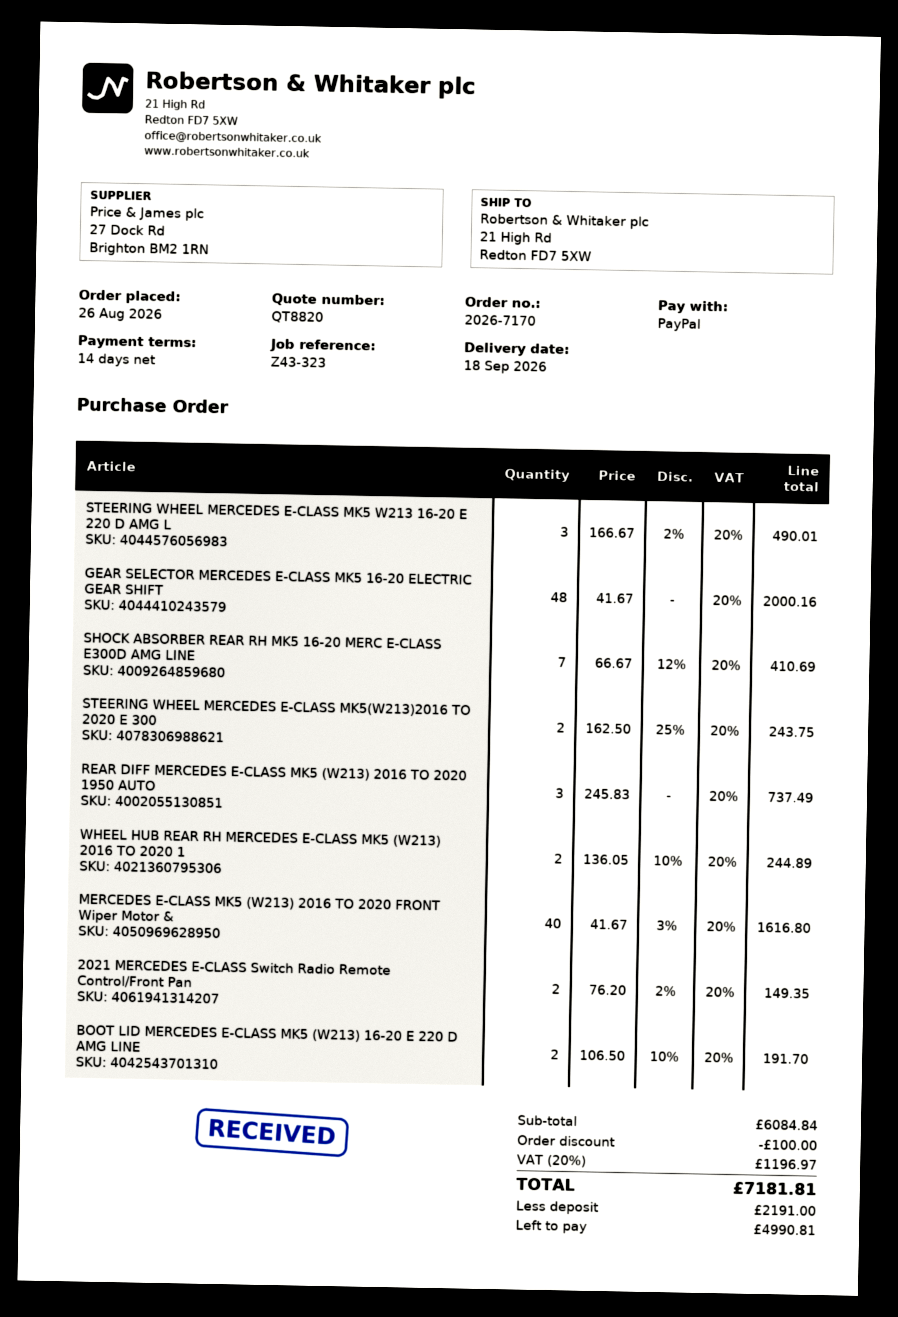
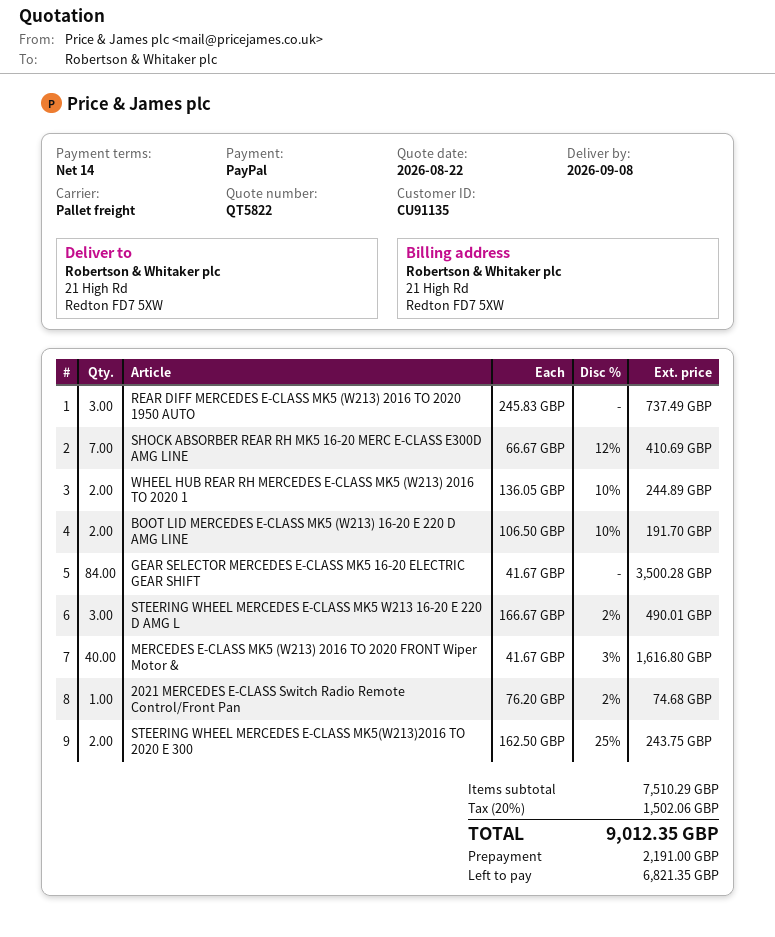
quote number: QT8820 -> QT5822
delivery date: 2026-09-18 -> 2026-09-08
GEAR SELECTOR MERCEDES E-CLASS MK5 16-20 ELECTRIC GEAR SHIFT: 48 x 41.67 = 2000.16 -> 84 x 41.67 = 3500.28
2021 MERCEDES E-CLASS Switch Radio Remote Control/Front Pan: 2 x 76.20 - 2% = 149.35 -> 1 x 76.20 - 2% = 74.68
subtotal: 6084.84 -> 7510.29
discount: 100.00 -> none
tax: 20% = 1196.97 -> 20% = 1502.06
total: 7181.81 -> 9012.35
balance: 4990.81 -> 6821.35

